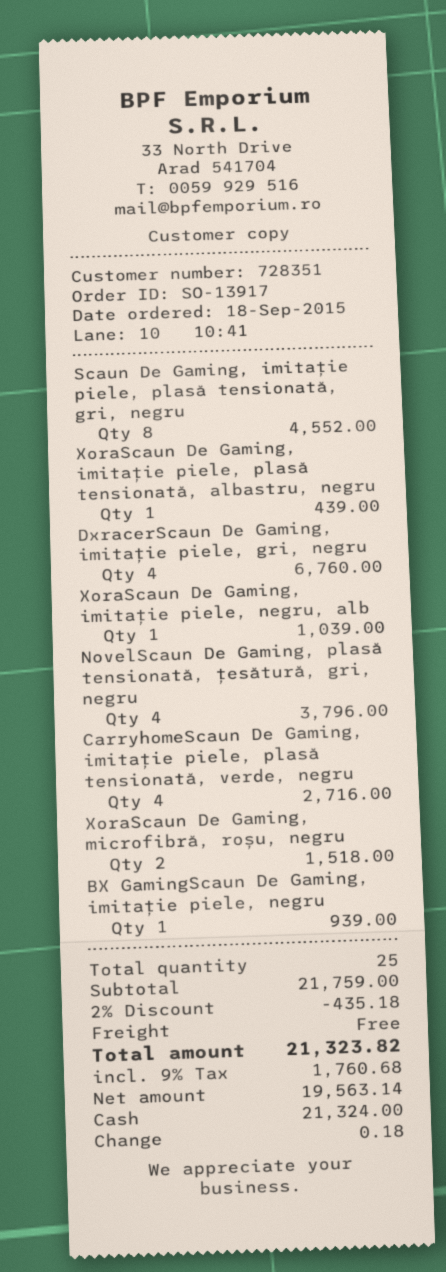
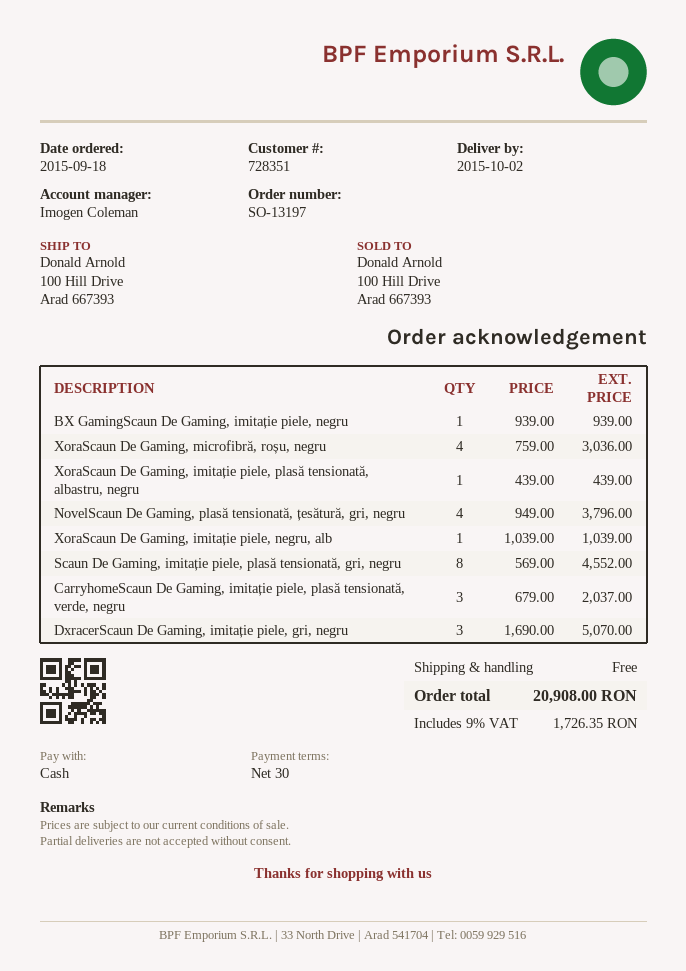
order number: SO-13917 -> SO-13197
DxracerScaun De Gaming, imitație piele, gri, negru: 4 for 6760.00 -> 3 for 5070.00
CarryhomeScaun De Gaming, imitație piele, plasă tensionată, verde, negru: 4 for 2716.00 -> 3 for 2037.00
XoraScaun De Gaming, microfibră, roșu, negru: 2 for 1518.00 -> 4 for 3036.00
discount: 2% = 435.18 -> none
tax: 9% = 1760.68 -> 9% = 1726.35
total: 21323.82 -> 20908.00

